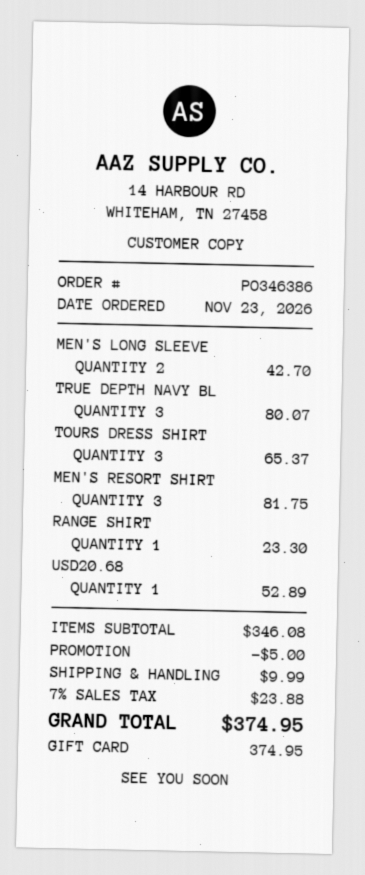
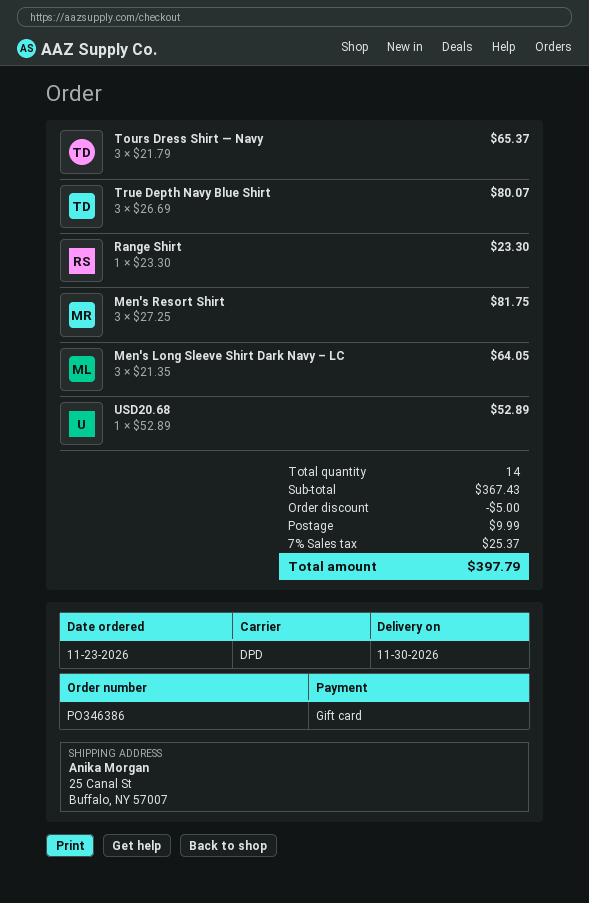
MEN'S LONG SLEEVE: 2 for 42.70 -> 3 for 64.05
subtotal: 346.08 -> 367.43
tax: 7% = 23.88 -> 7% = 25.37
total: 374.95 -> 397.79

